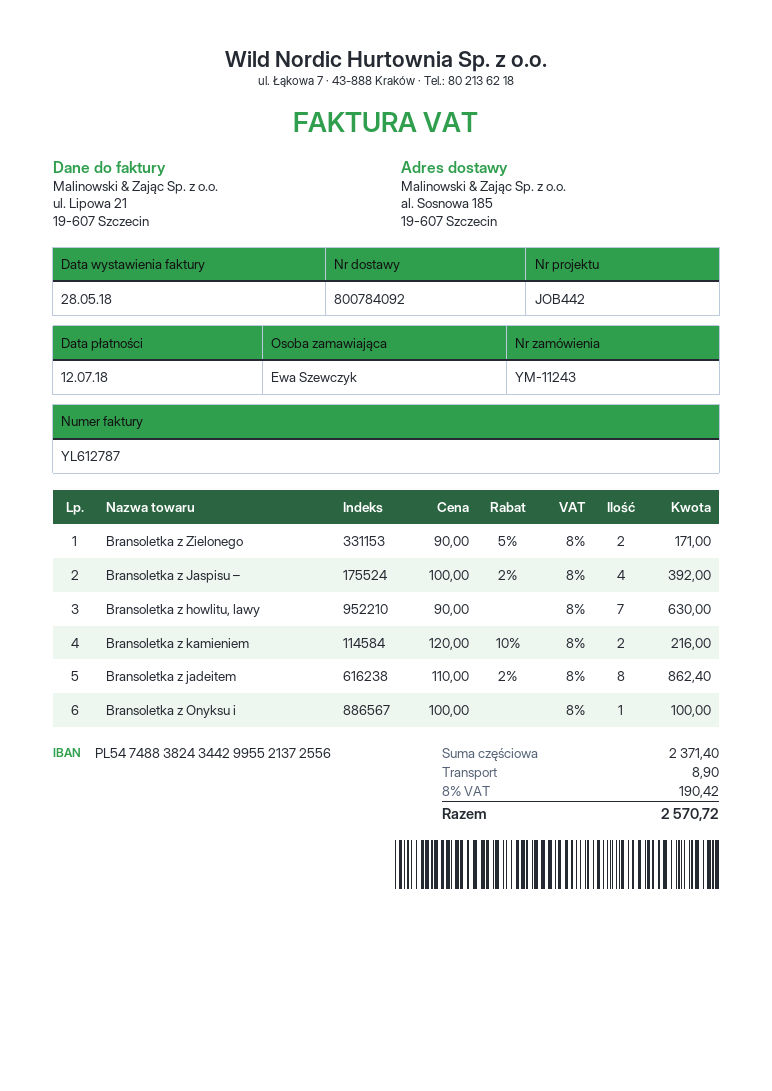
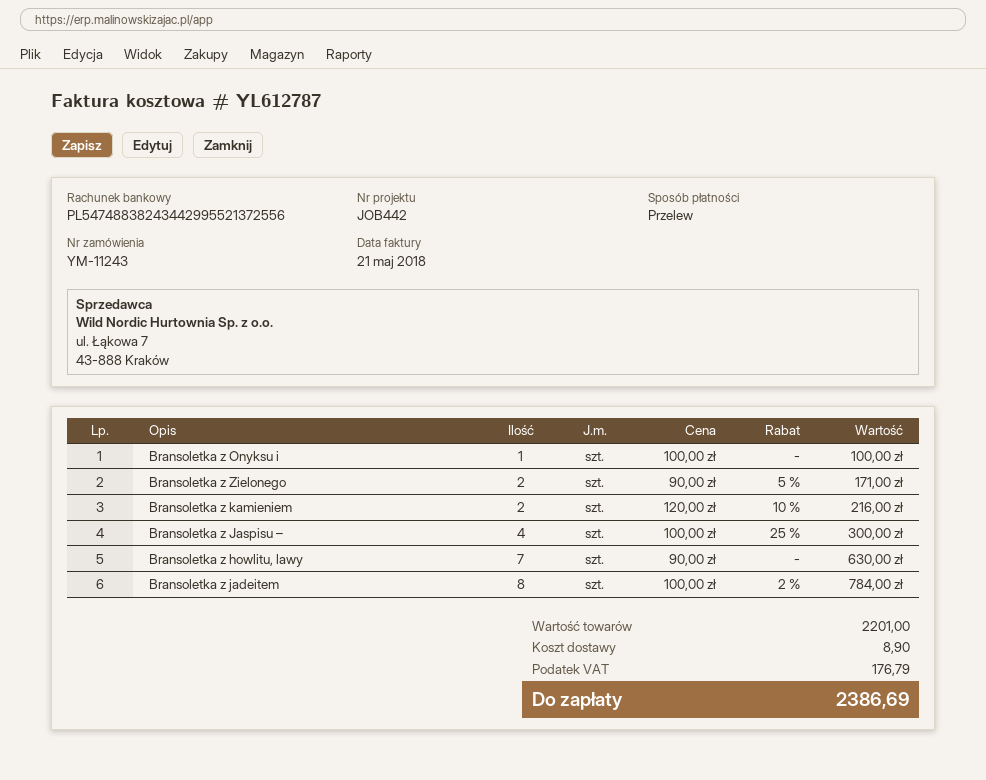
invoice date: 2018-05-28 -> 2018-05-21
Bransoletka z Jaspisu –: 4 x 100.00 - 2% = 392.00 -> 4 x 100.00 - 25% = 300.00
Bransoletka z jadeitem: 8 x 110.00 - 2% = 862.40 -> 8 x 100.00 - 2% = 784.00
subtotal: 2371.40 -> 2201.00
tax: 190.42 -> 176.79
total: 2570.72 -> 2386.69

